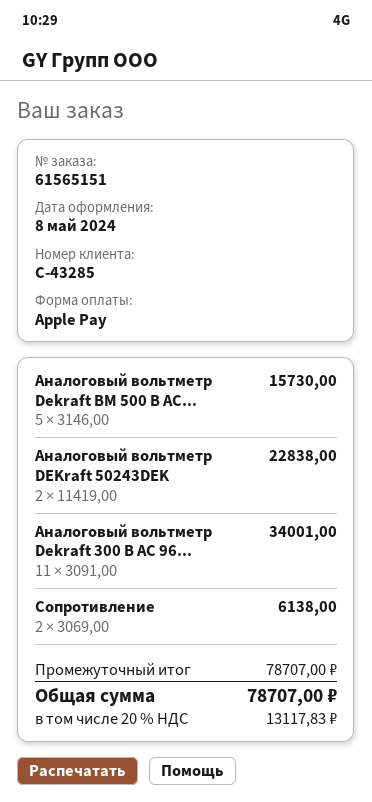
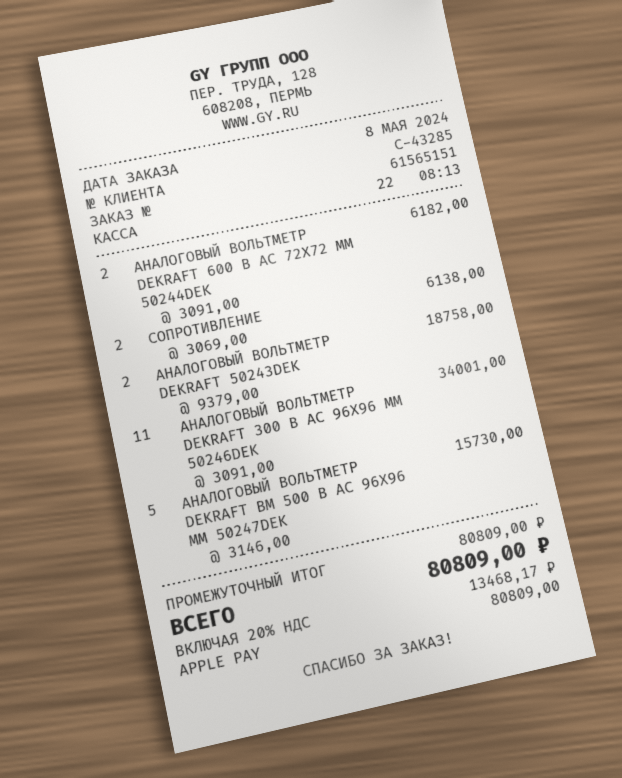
Аналоговый вольтметр DEKraft 50243DEK: 2 x 11419.00 = 22838.00 -> 2 x 9379.00 = 18758.00
АНАЛОГОВЫЙ ВОЛЬТМЕТР DEKRAFT 600 В AC 72X72 ММ 50244DEK: none -> 2 x 3091.00 = 6182.00
subtotal: 78707.00 -> 80809.00
tax: 20% = 13117.83 -> 20% = 13468.17
total: 78707.00 -> 80809.00

